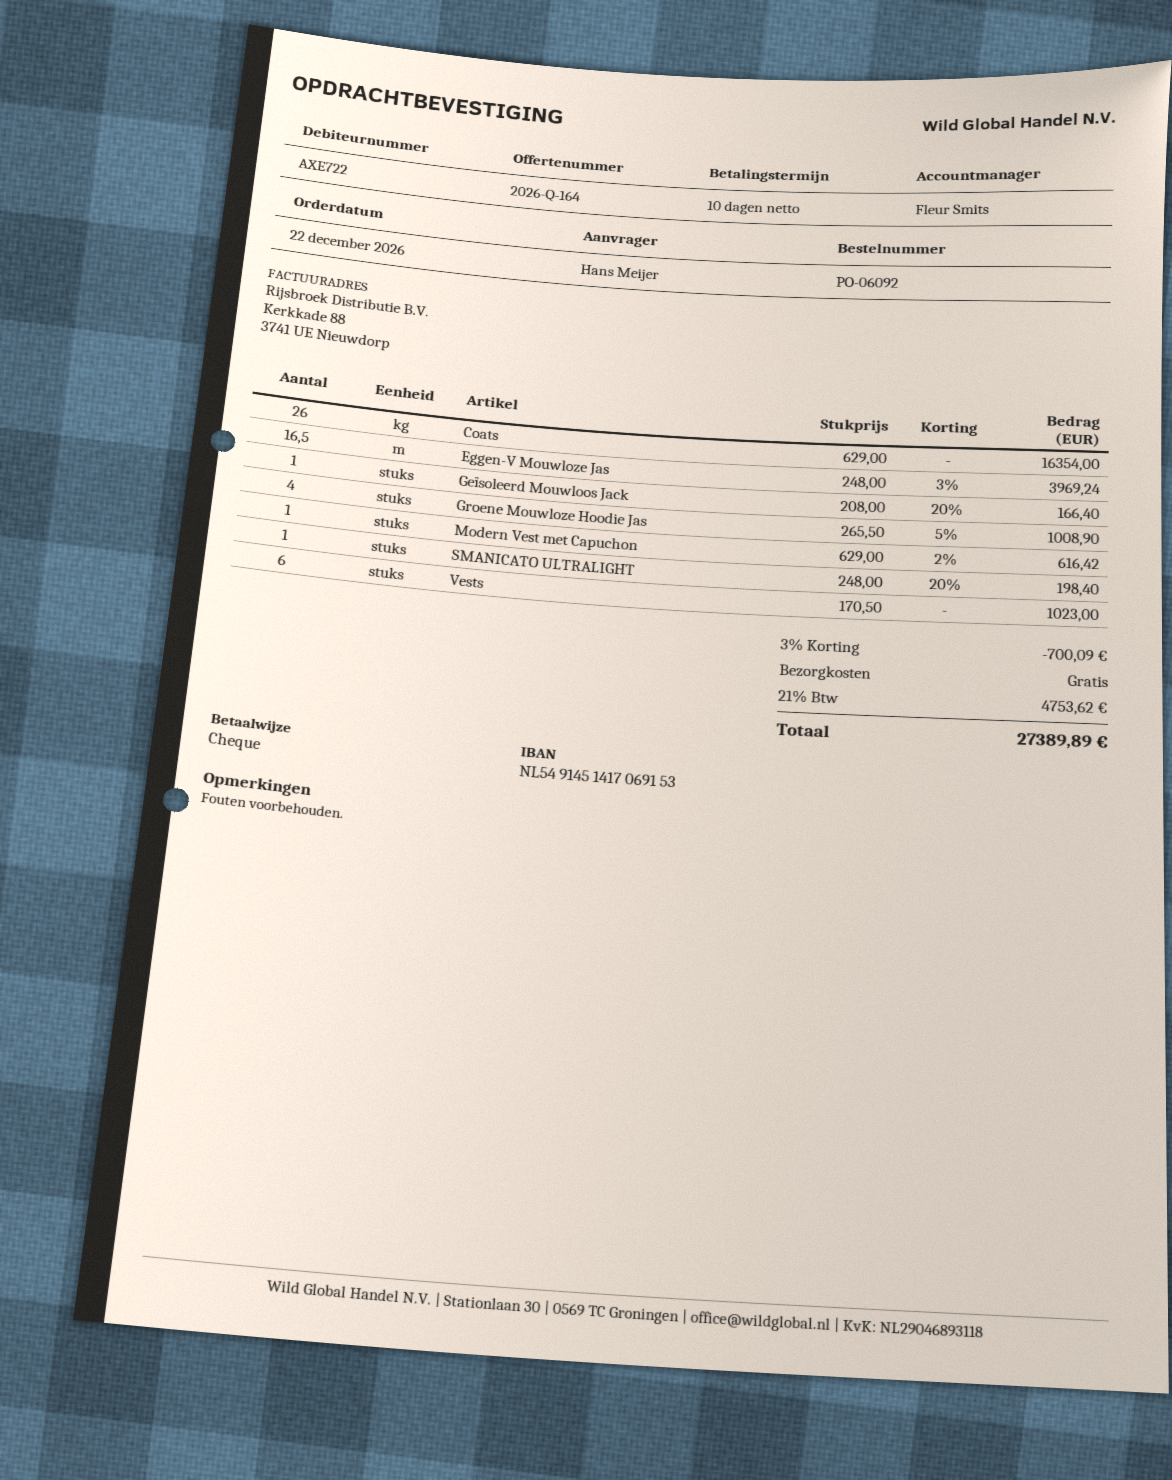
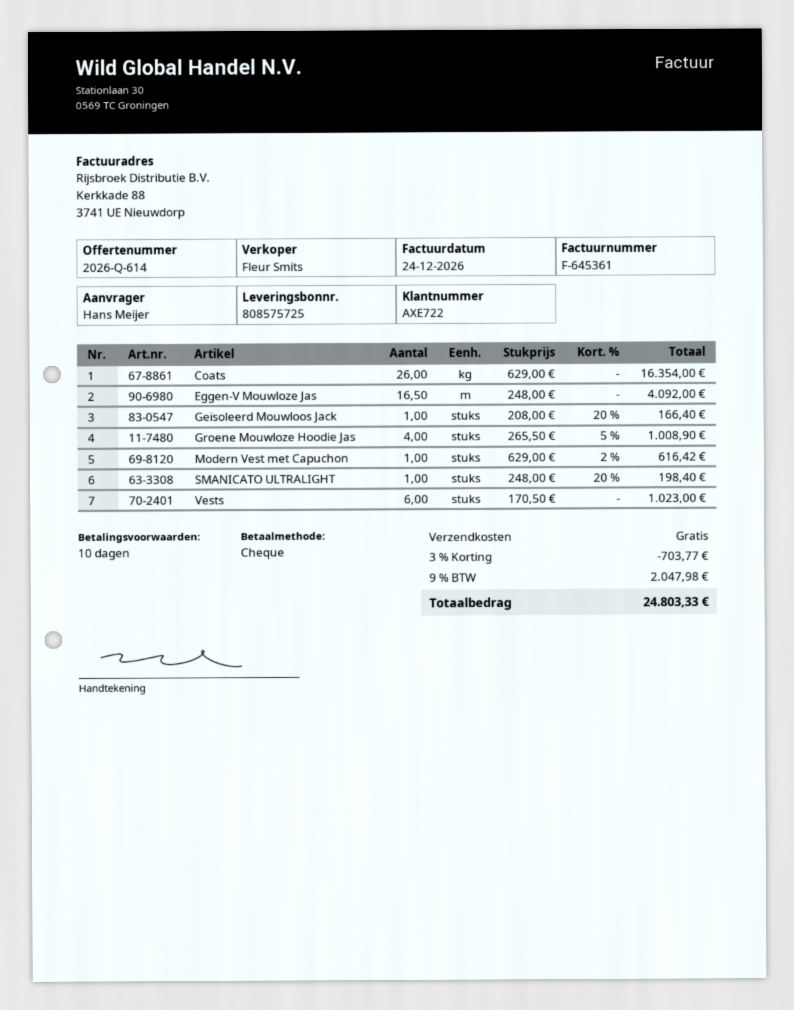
quote number: 2026-Q-164 -> 2026-Q-614
Eggen-V Mouwloze Jas: 16.5 x 248.00 - 3% = 3969.24 -> 16.5 x 248.00 = 4092.00
discount: 3% = 700.09 -> 3% = 703.77
tax: 21% = 4753.62 -> 9% = 2047.98
total: 27389.89 -> 24803.33

